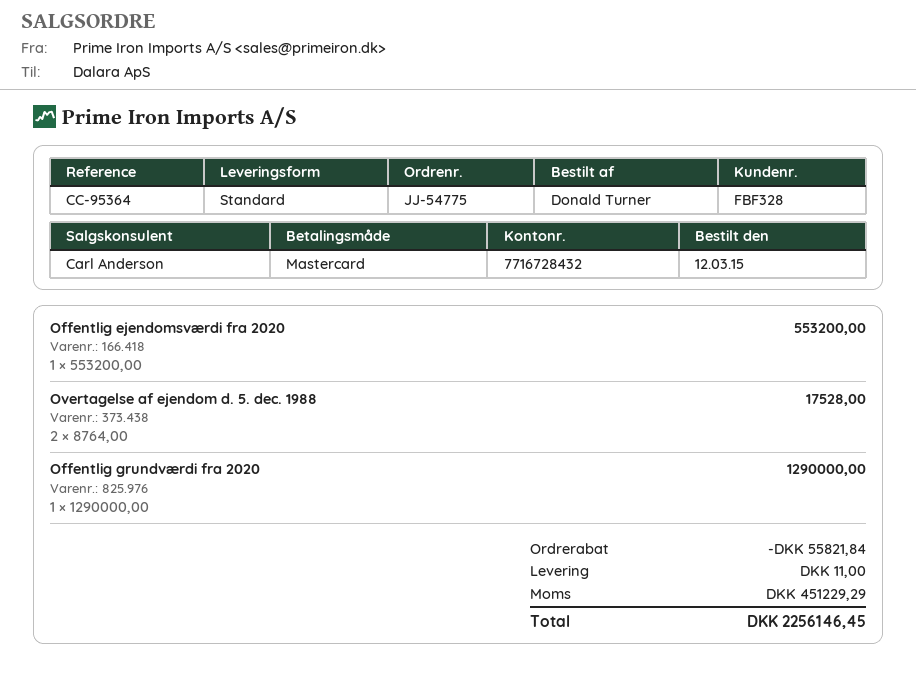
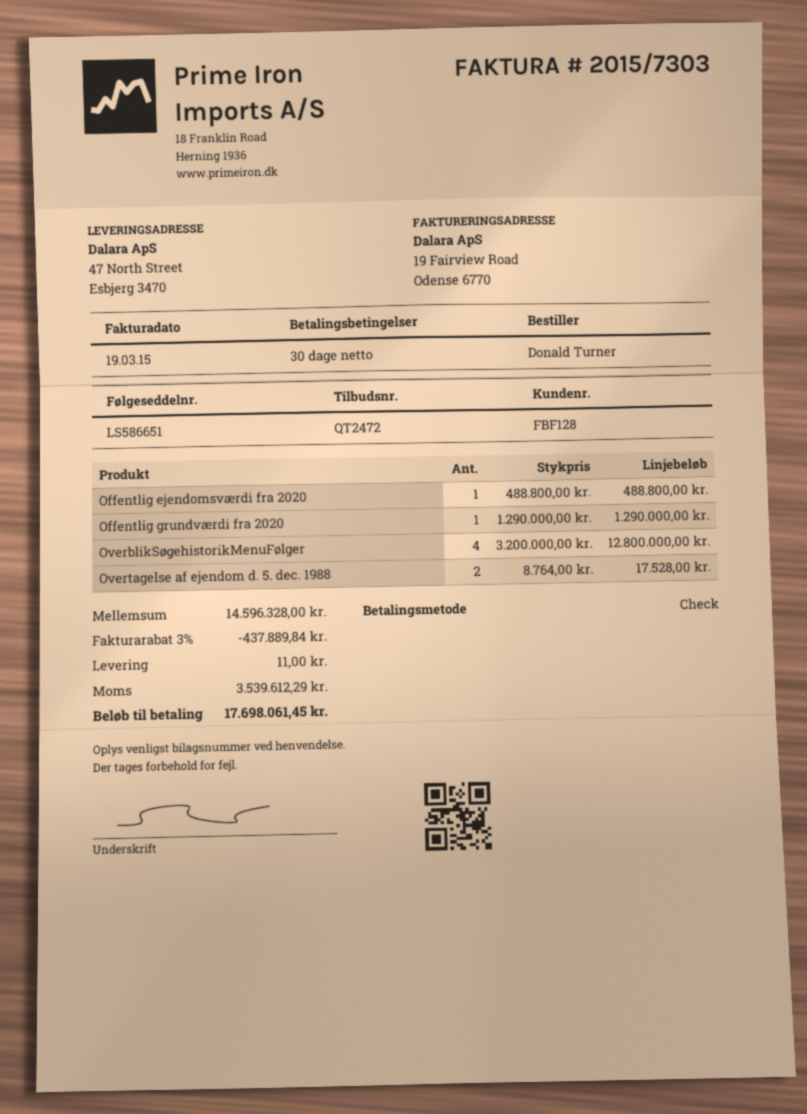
customer number: FBF328 -> FBF128
payment method: Mastercard -> cheque
Offentlig ejendomsværdi fra 2020: 1 x 553200.00 = 553200.00 -> 1 x 488800.00 = 488800.00
OverblikSøgehistorikMenuFølger: none -> 4 x 3200000.00 = 12800000.00
discount: 55821.84 -> 437889.84
tax: 451229.29 -> 3539612.29
total: 2256146.45 -> 17698061.45

